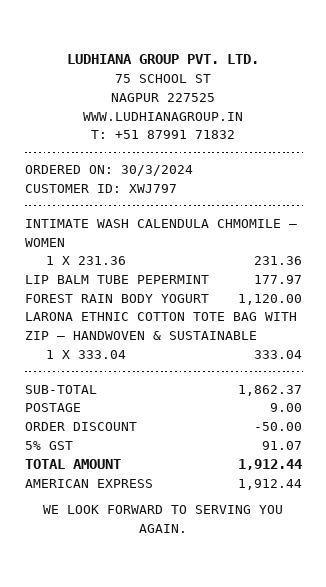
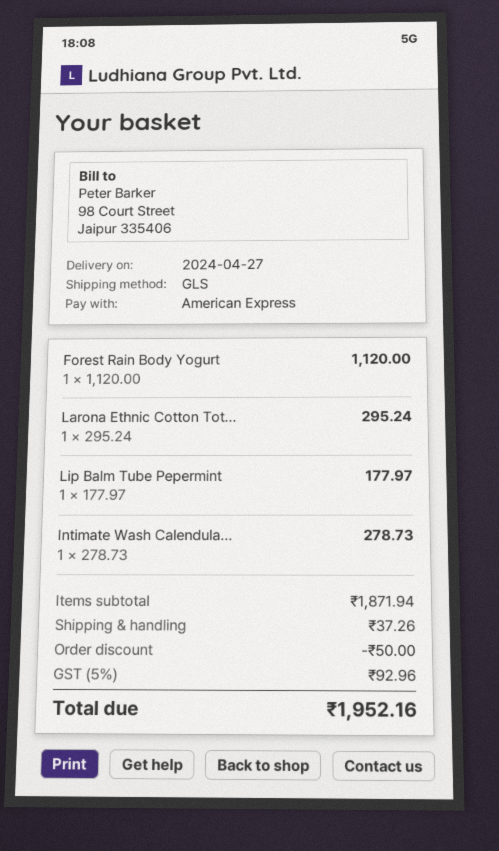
INTIMATE WASH CALENDULA CHMOMILE – WOMEN: 1 x 231.36 = 231.36 -> 1 x 278.73 = 278.73
LARONA ETHNIC COTTON TOTE BAG WITH ZIP – HANDWOVEN & SUSTAINABLE: 1 x 333.04 = 333.04 -> 1 x 295.24 = 295.24
subtotal: 1862.37 -> 1871.94
shipping: 9.00 -> 37.26
tax: 5% = 91.07 -> 5% = 92.96
total: 1912.44 -> 1952.16

